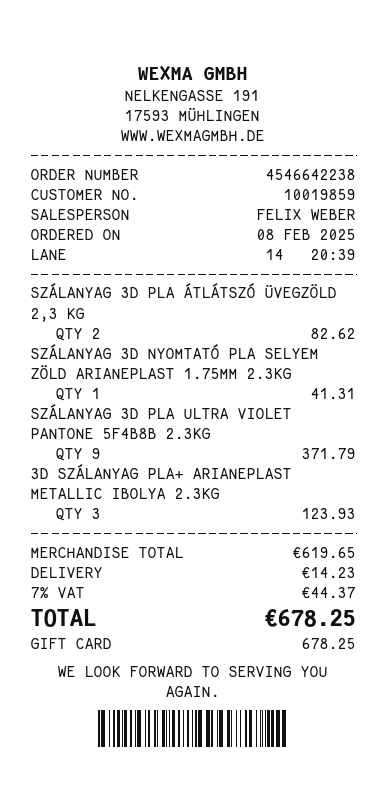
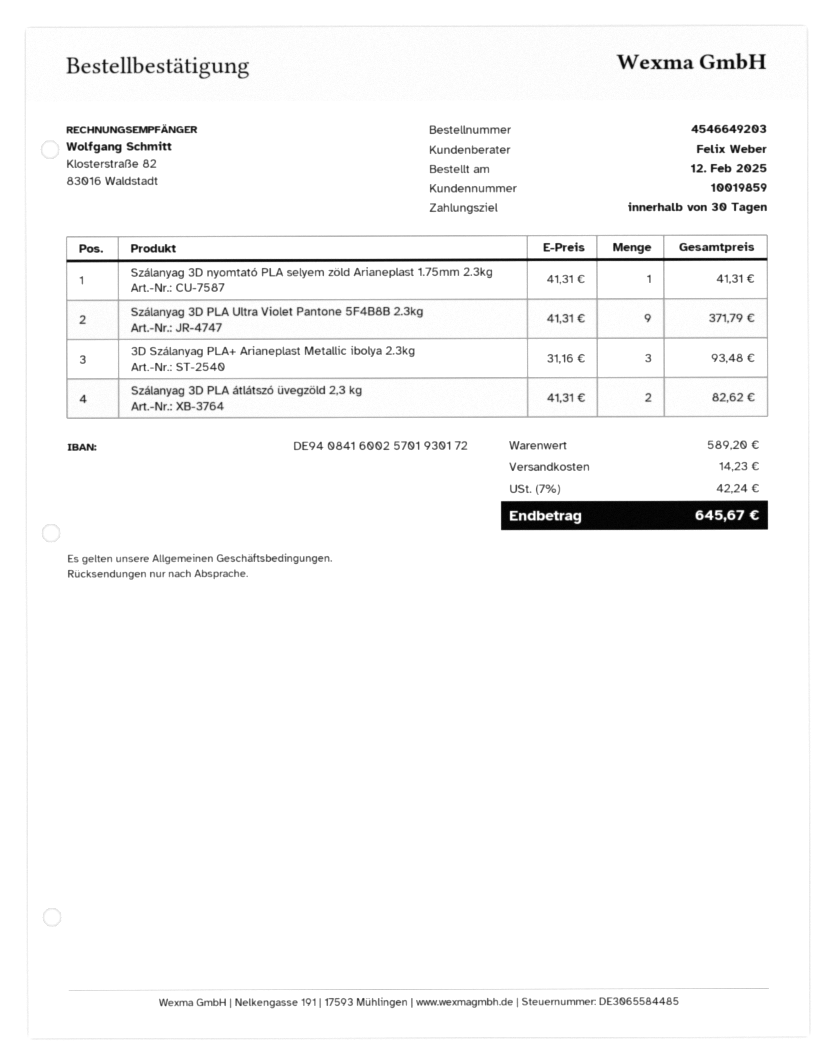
order number: 4546642238 -> 4546649203
order date: 2025-02-08 -> 2025-02-12
3D SZÁLANYAG PLA+ ARIANEPLAST METALLIC IBOLYA 2.3KG: 3 for 123.93 -> 3 for 93.48
subtotal: 619.65 -> 589.20
tax: 7% = 44.37 -> 7% = 42.24
total: 678.25 -> 645.67

